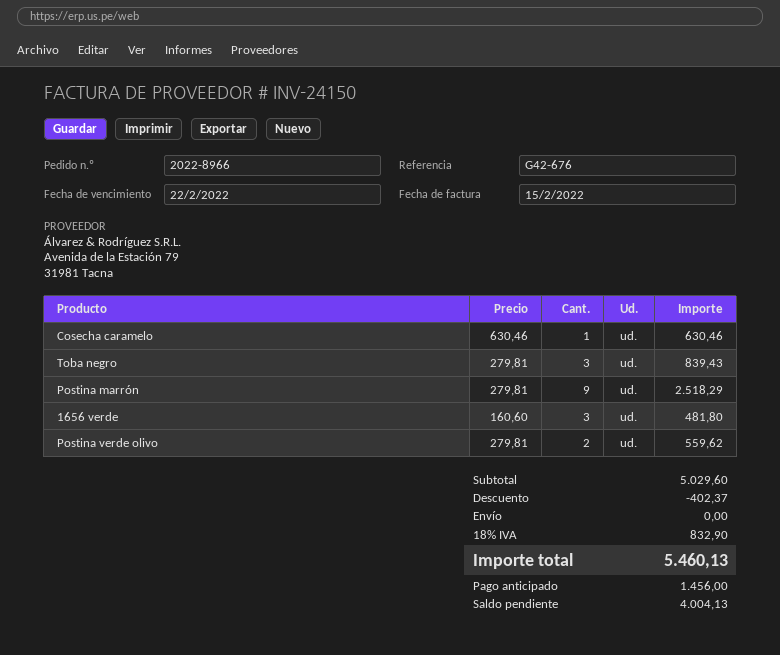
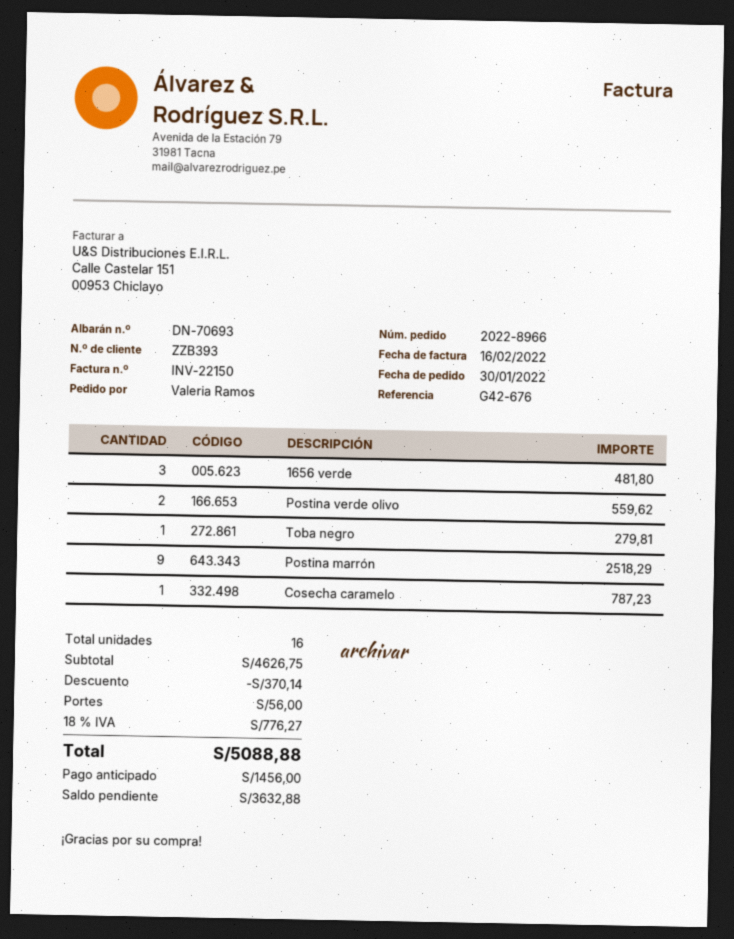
invoice number: INV-24150 -> INV-22150
invoice date: 2022-02-15 -> 2022-02-16
Cosecha caramelo: 1 for 630.46 -> 1 for 787.23
Toba negro: 3 for 839.43 -> 1 for 279.81
subtotal: 5029.60 -> 4626.75
discount: 402.37 -> 370.14
shipping: 0.00 -> 56.00
tax: 18% = 832.90 -> 18% = 776.27
total: 5460.13 -> 5088.88
balance: 4004.13 -> 3632.88

